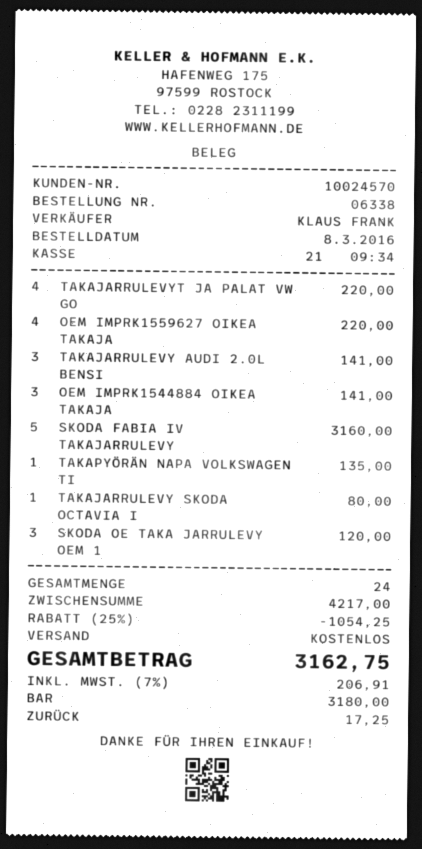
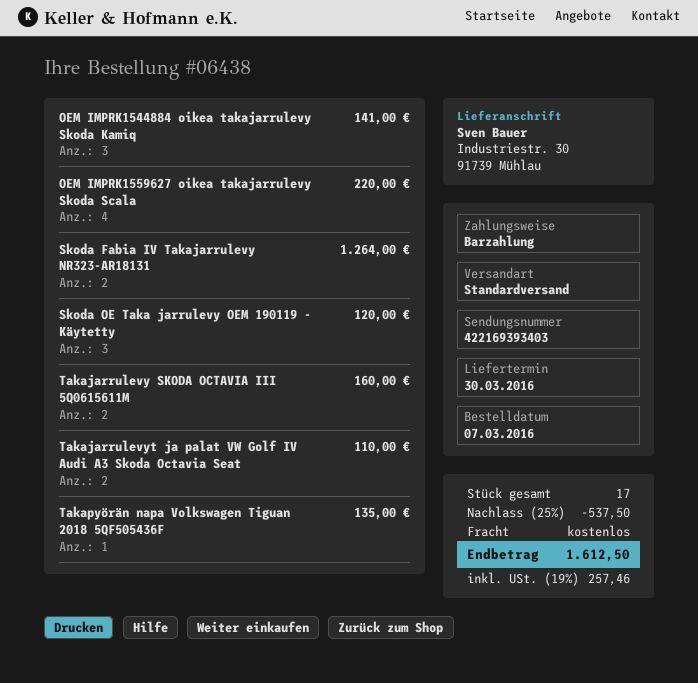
order number: 06338 -> 06438
order date: 2016-03-08 -> 2016-03-07
TAKAJARRULEVYT JA PALAT VW GO: 4 for 220.00 -> 2 for 110.00
TAKAJARRULEVY AUDI 2.0L BENSI: 3 for 141.00 -> none
SKODA FABIA IV TAKAJARRULEVY: 5 for 3160.00 -> 2 for 1264.00
TAKAJARRULEVY SKODA OCTAVIA I: 1 for 80.00 -> 2 for 160.00
total quantity: 24 -> 17
discount: 25% = 1054.25 -> 25% = 537.50
tax: 7% = 206.91 -> 19% = 257.46
total: 3162.75 -> 1612.50

